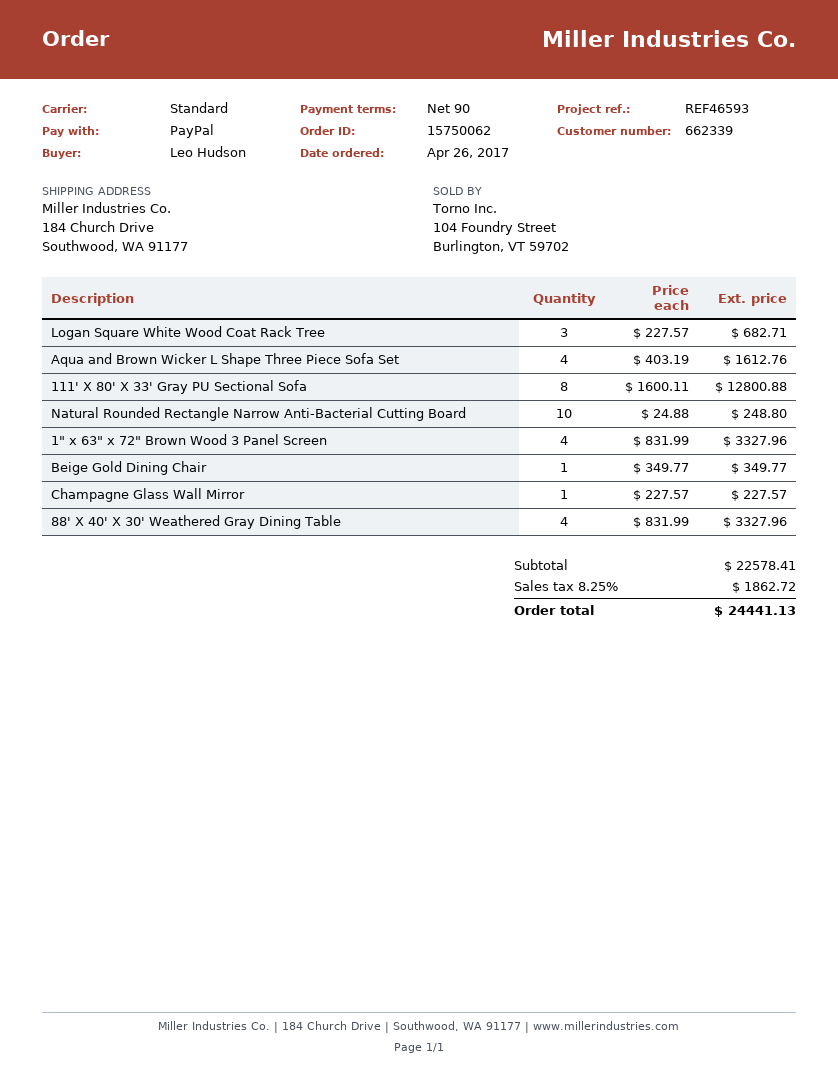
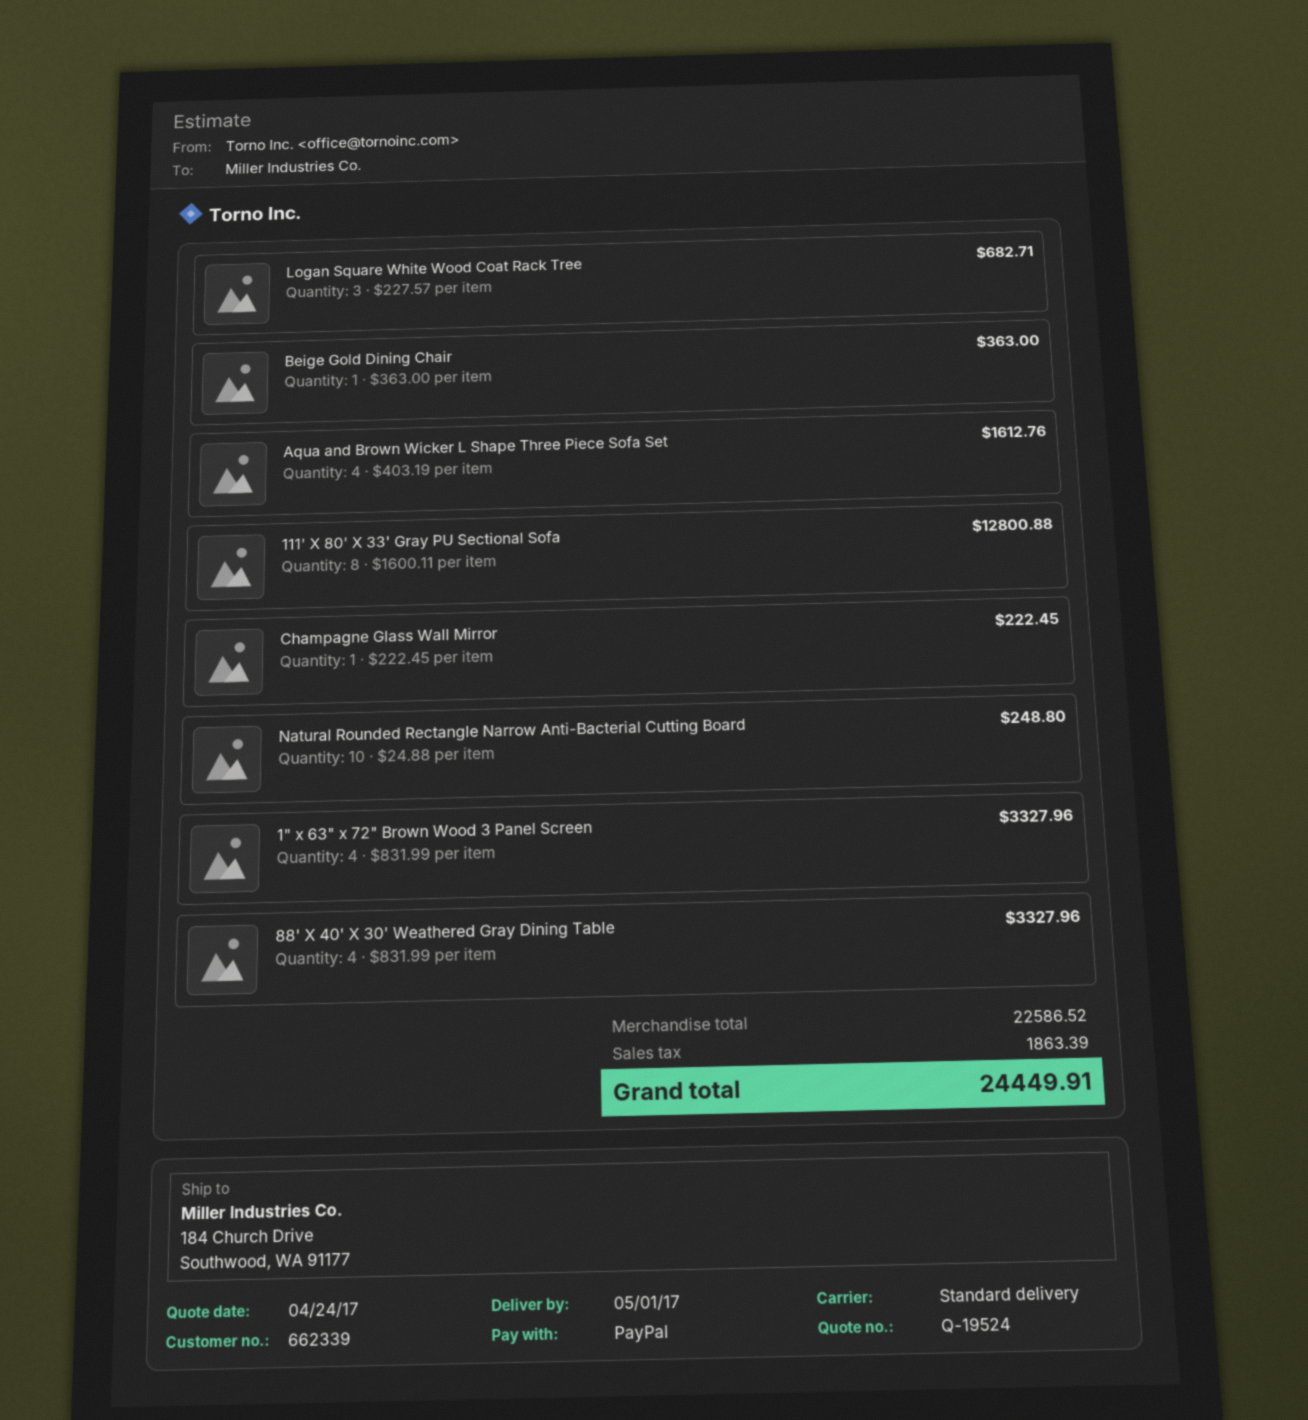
Beige Gold Dining Chair: 1 x 349.77 = 349.77 -> 1 x 363.00 = 363.00
Champagne Glass Wall Mirror: 1 x 227.57 = 227.57 -> 1 x 222.45 = 222.45
subtotal: 22578.41 -> 22586.52
tax: 1862.72 -> 1863.39
total: 24441.13 -> 24449.91

